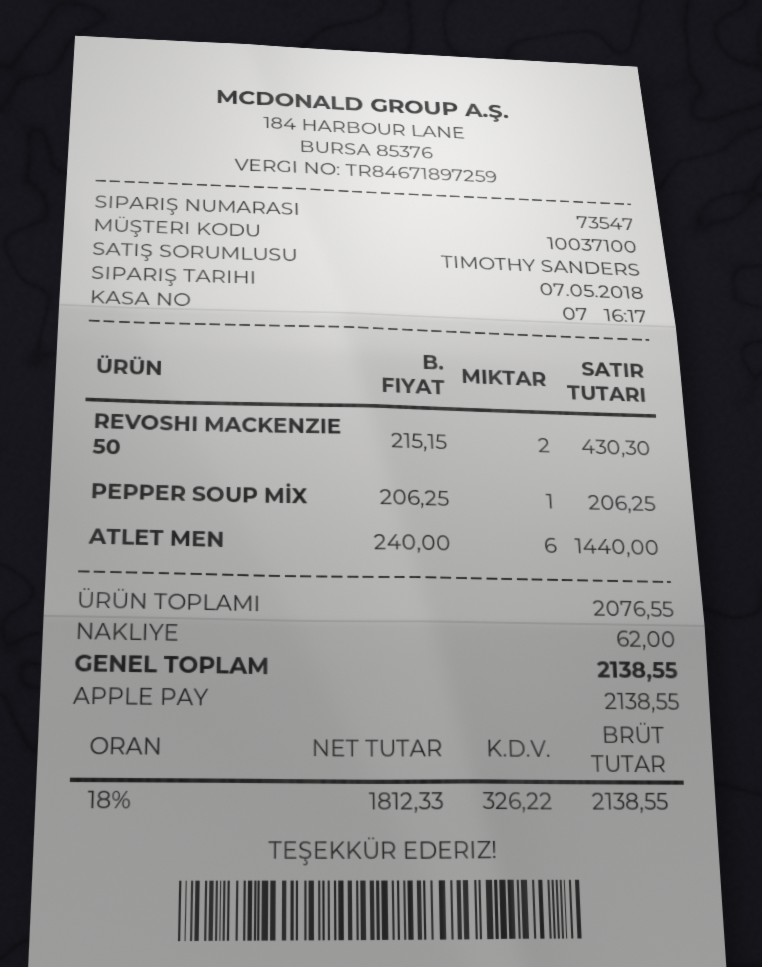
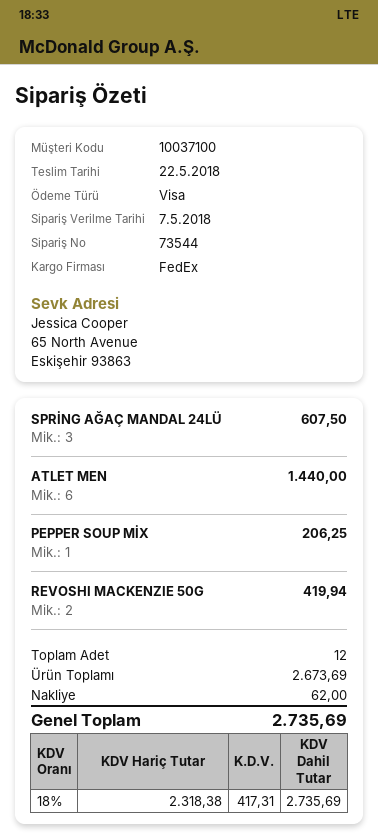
order number: 73547 -> 73544
payment method: Apple Pay -> Visa
REVOSHI MACKENZIE 50: 2 for 430.30 -> 2 for 419.94
SPRİNG AĞAÇ MANDAL 24LÜ: none -> 3 for 607.50
subtotal: 2076.55 -> 2673.69
net: 1812.33 -> 2318.38
tax: 18% = 326.22 -> 18% = 417.31
total: 2138.55 -> 2735.69

